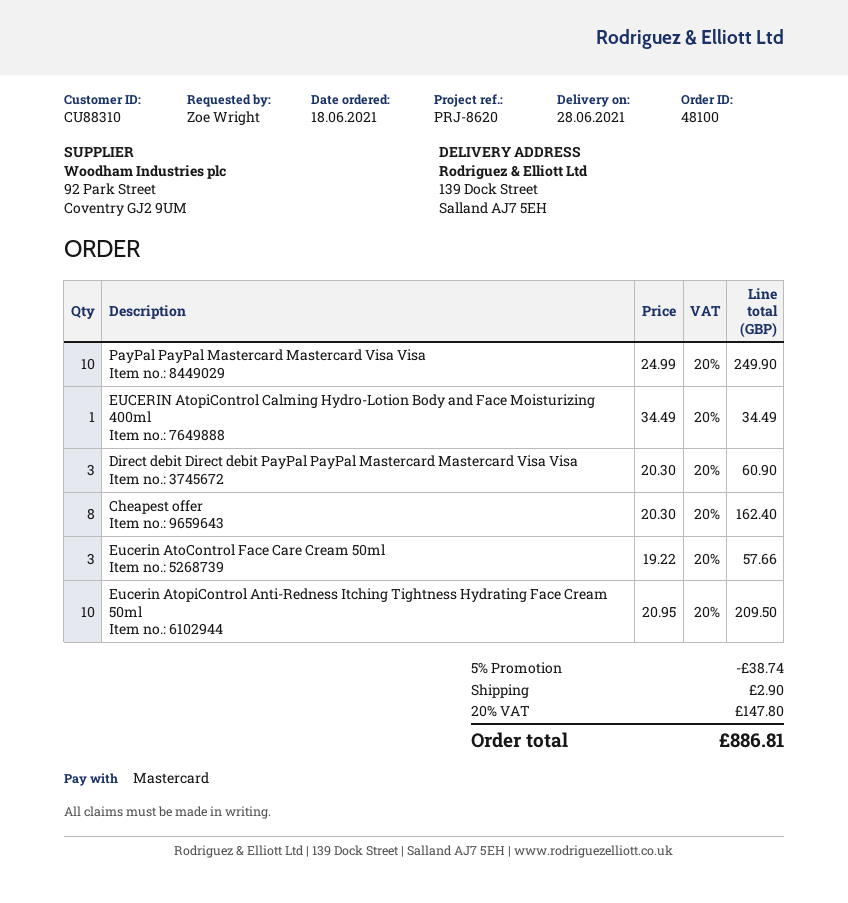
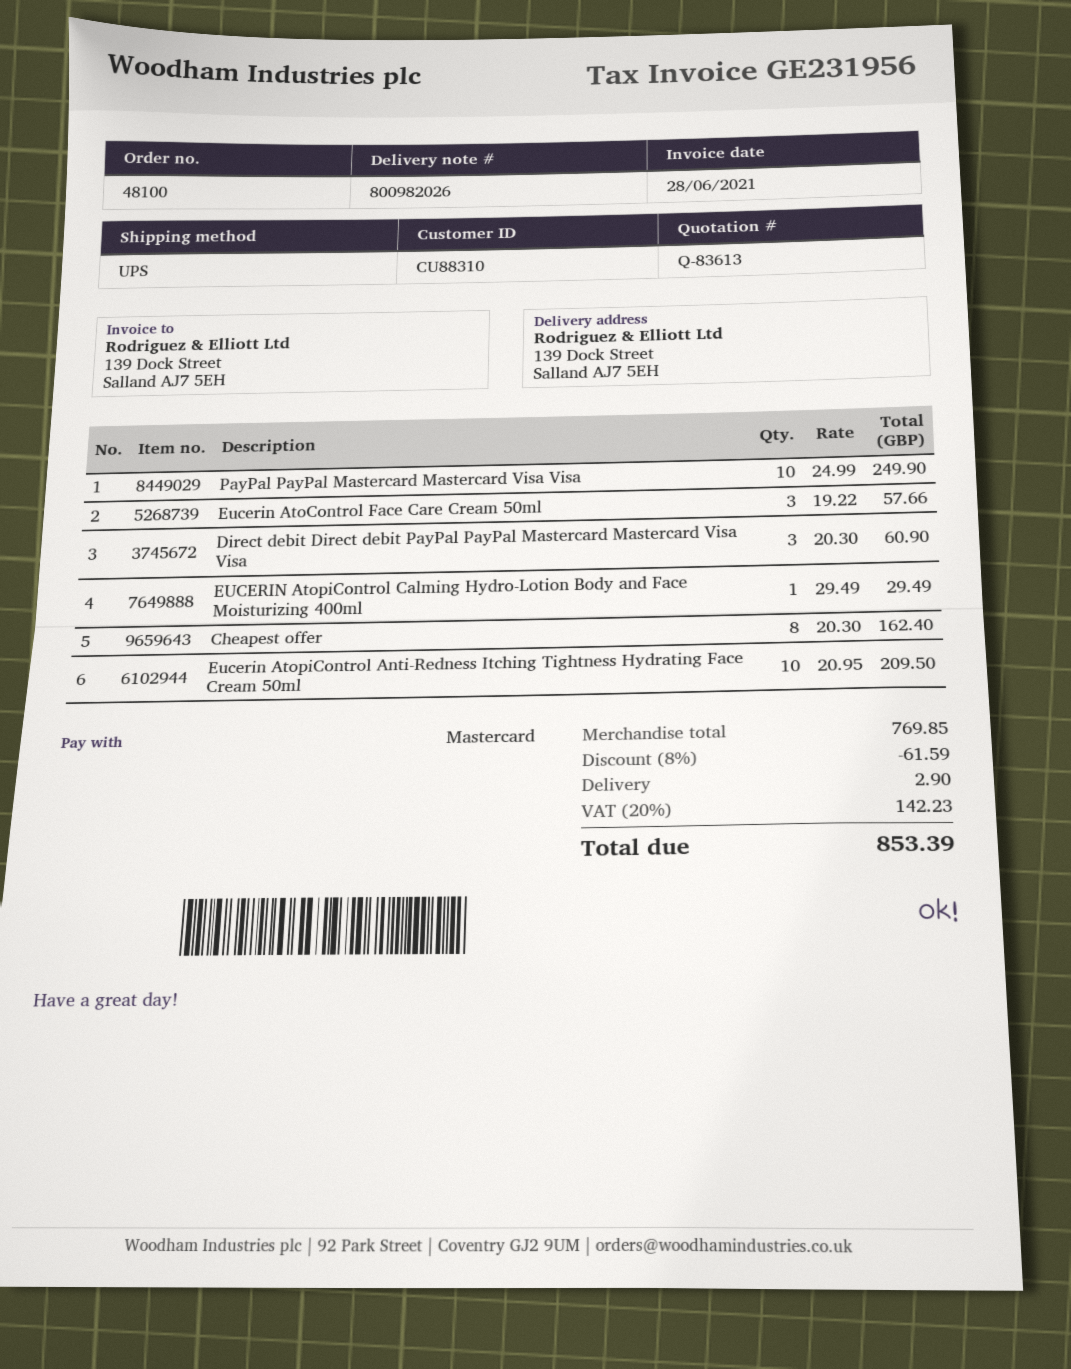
EUCERIN AtopiControl Calming Hydro-Lotion Body and Face Moisturizing 400ml: 1 x 34.49 = 34.49 -> 1 x 29.49 = 29.49
discount: 5% = 38.74 -> 8% = 61.59
tax: 20% = 147.80 -> 20% = 142.23
total: 886.81 -> 853.39

